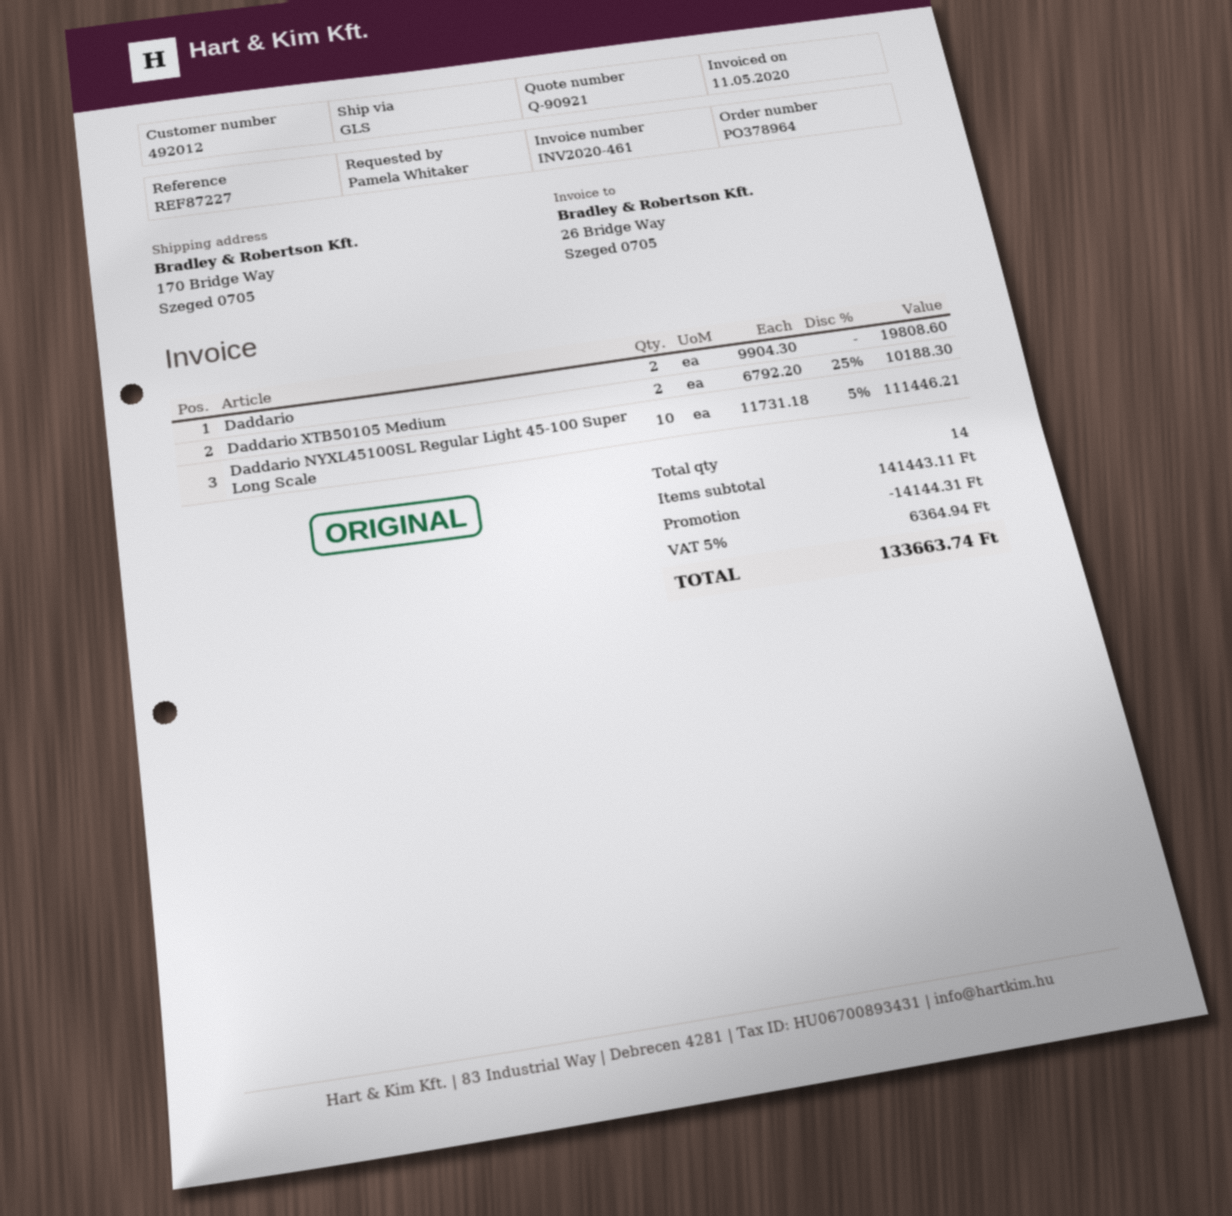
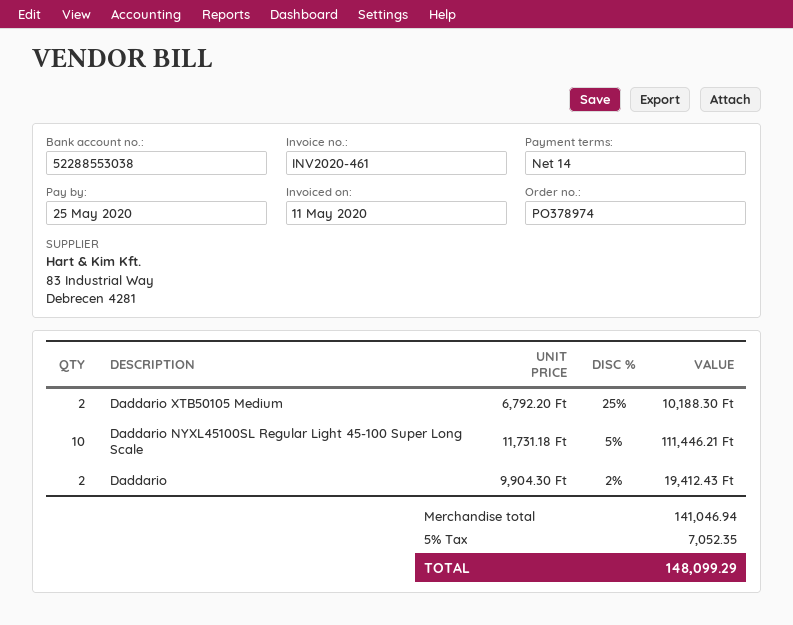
order number: PO378964 -> PO378974
Daddario: 2 x 9904.30 = 19808.60 -> 2 x 9904.30 - 2% = 19412.43
subtotal: 141443.11 -> 141046.94
discount: 14144.31 -> none
tax: 5% = 6364.94 -> 5% = 7052.35
total: 133663.74 -> 148099.29

